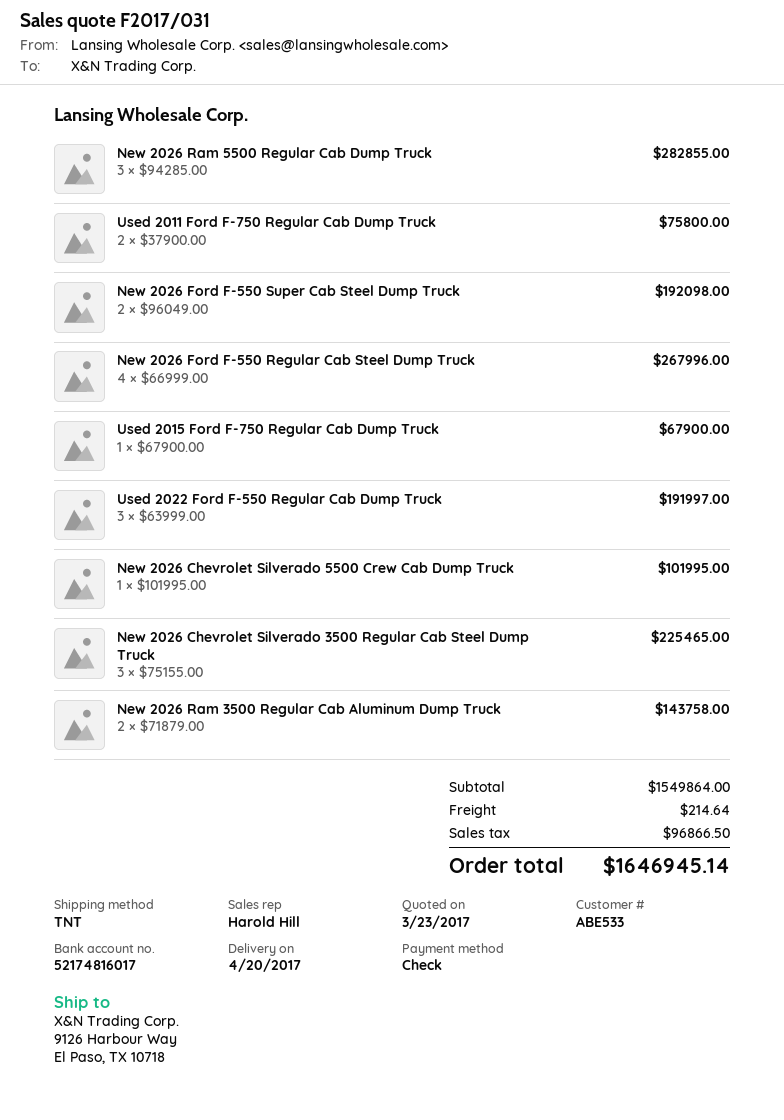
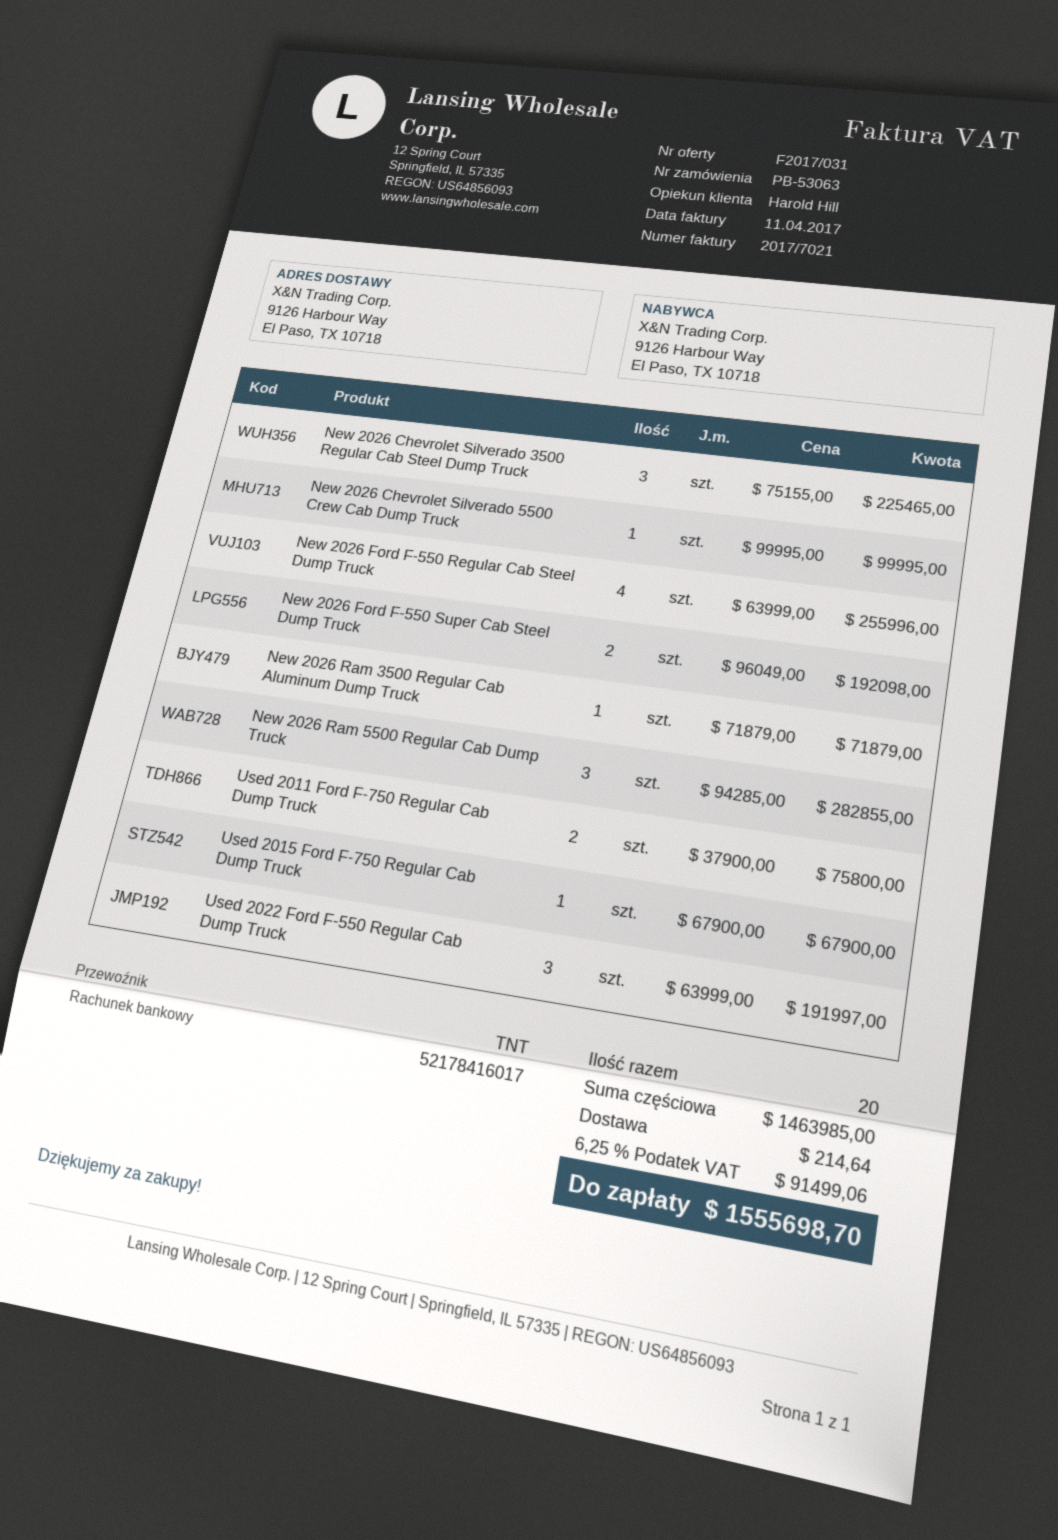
bank account: 52174816017 -> 52178416017
New 2026 Ford F-550 Regular Cab Steel Dump Truck: 4 x 66999.00 = 267996.00 -> 4 x 63999.00 = 255996.00
New 2026 Chevrolet Silverado 5500 Crew Cab Dump Truck: 1 x 101995.00 = 101995.00 -> 1 x 99995.00 = 99995.00
New 2026 Ram 3500 Regular Cab Aluminum Dump Truck: 2 x 71879.00 = 143758.00 -> 1 x 71879.00 = 71879.00
subtotal: 1549864.00 -> 1463985.00
tax: 96866.50 -> 91499.06
total: 1646945.14 -> 1555698.70

